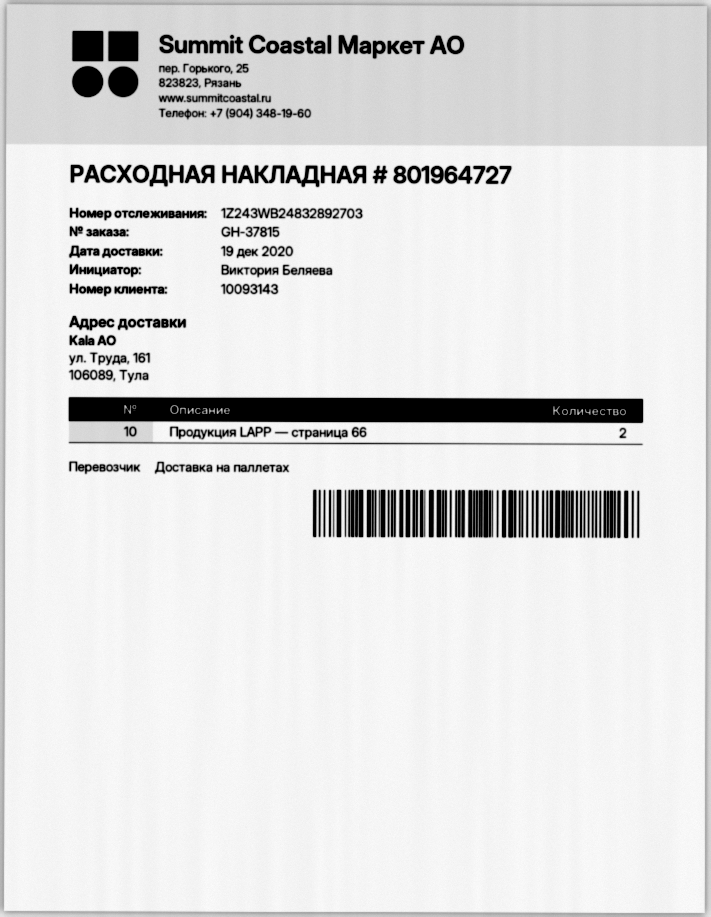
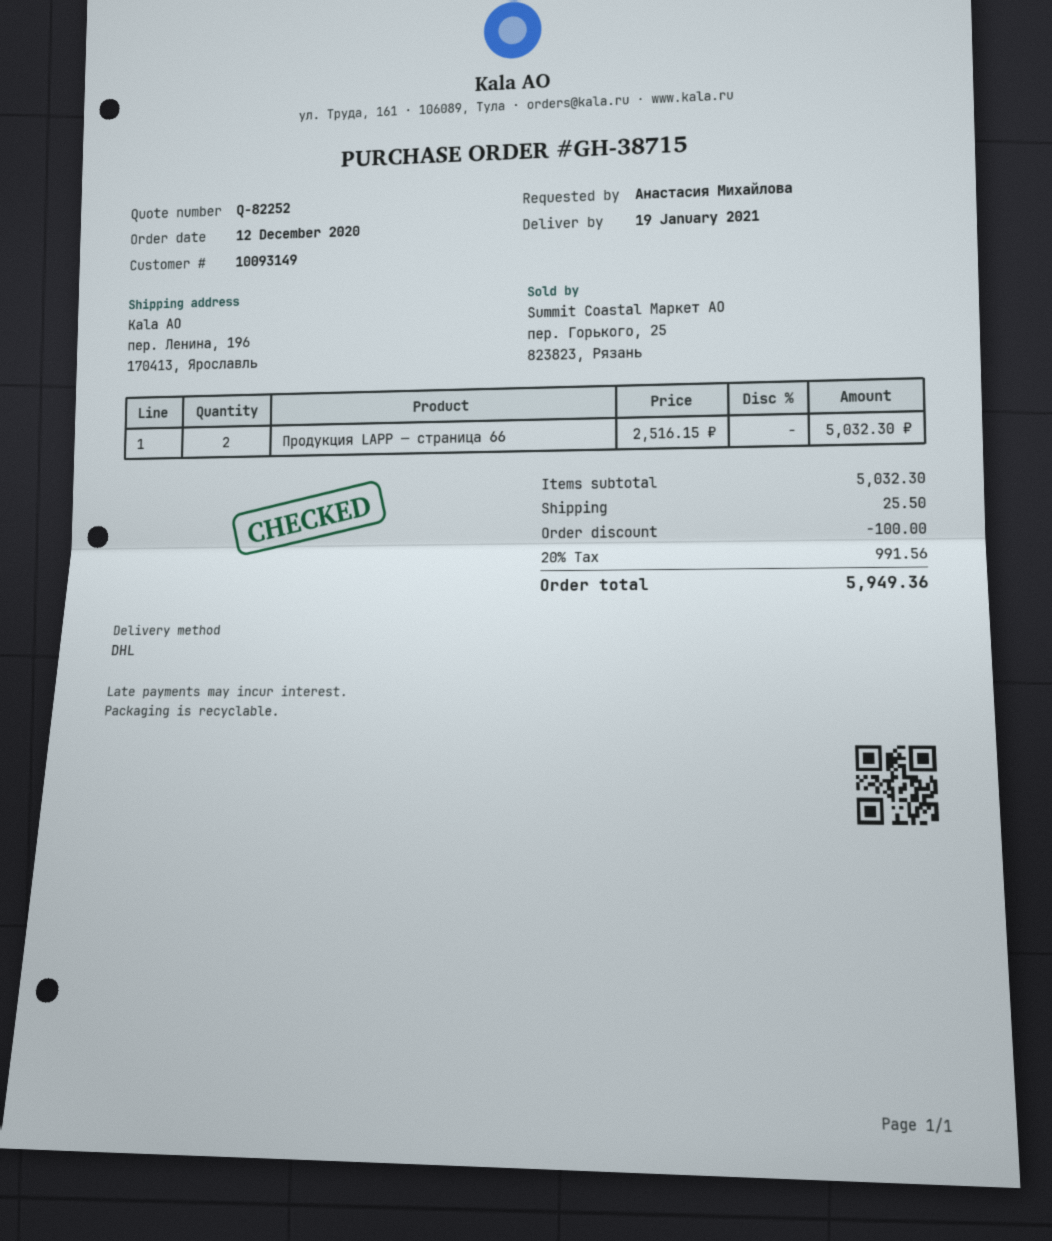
order number: GH-37815 -> GH-38715
delivery date: 2020-12-19 -> 2021-01-19
customer number: 10093143 -> 10093149
ordered by: Виктория Беляева -> Анастасия Михайлова
shipping method: pallet freight -> DHL
ship to: ул. Труда, 161, 106089, Тула -> пер. Ленина, 196, 170413, Ярославль

